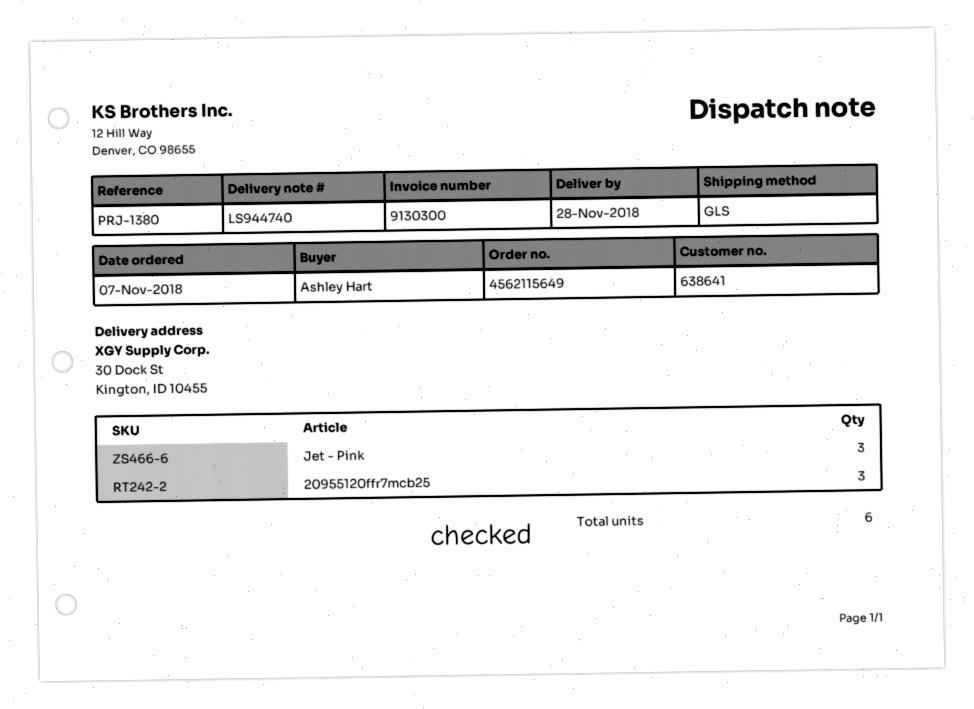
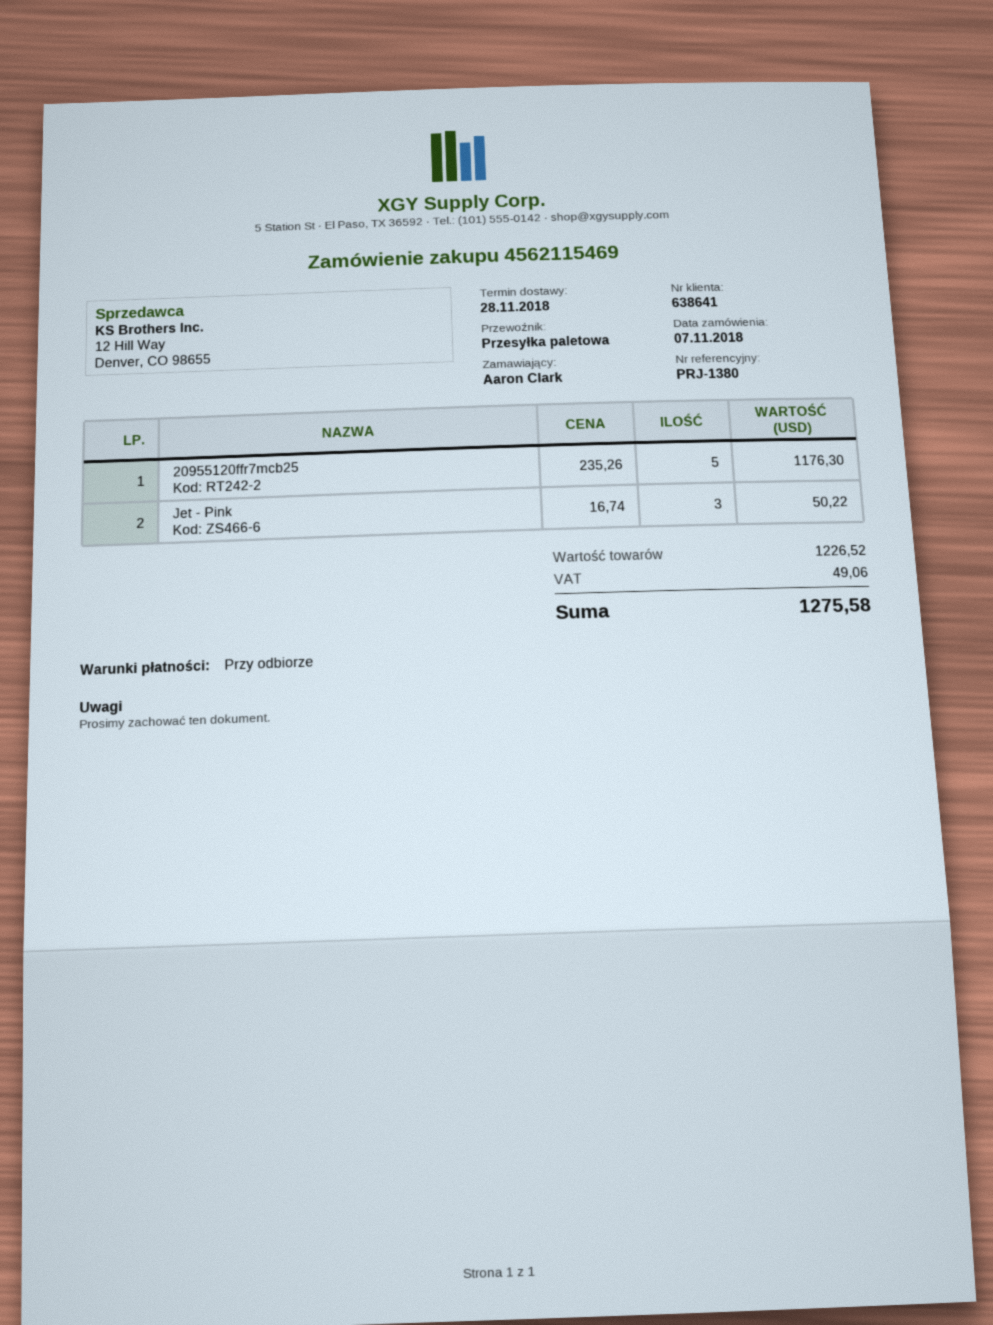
order number: 4562115649 -> 4562115469
ordered by: Ashley Hart -> Aaron Clark
shipping method: GLS -> pallet freight
20955120ffr7mcb25: 3 -> 5

